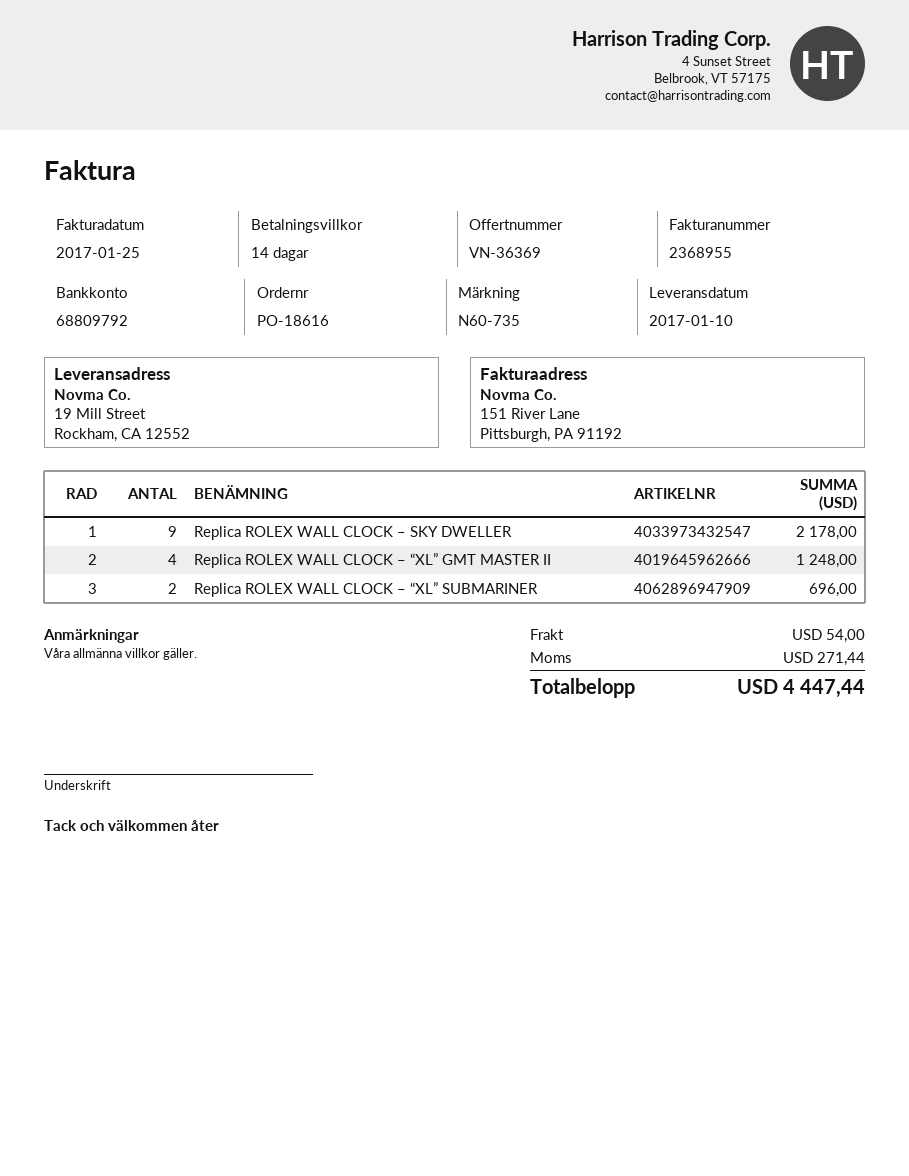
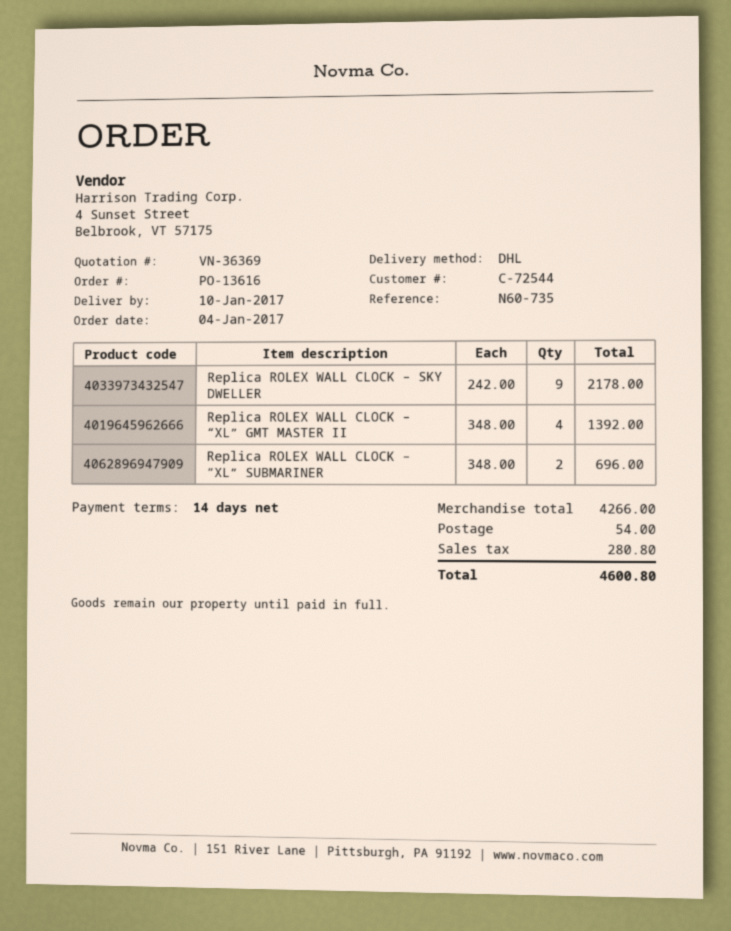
order number: PO-18616 -> PO-13616
Replica ROLEX WALL CLOCK – “XL” GMT MASTER II: 4 for 1248.00 -> 4 for 1392.00
tax: 271.44 -> 280.80
total: 4447.44 -> 4600.80

